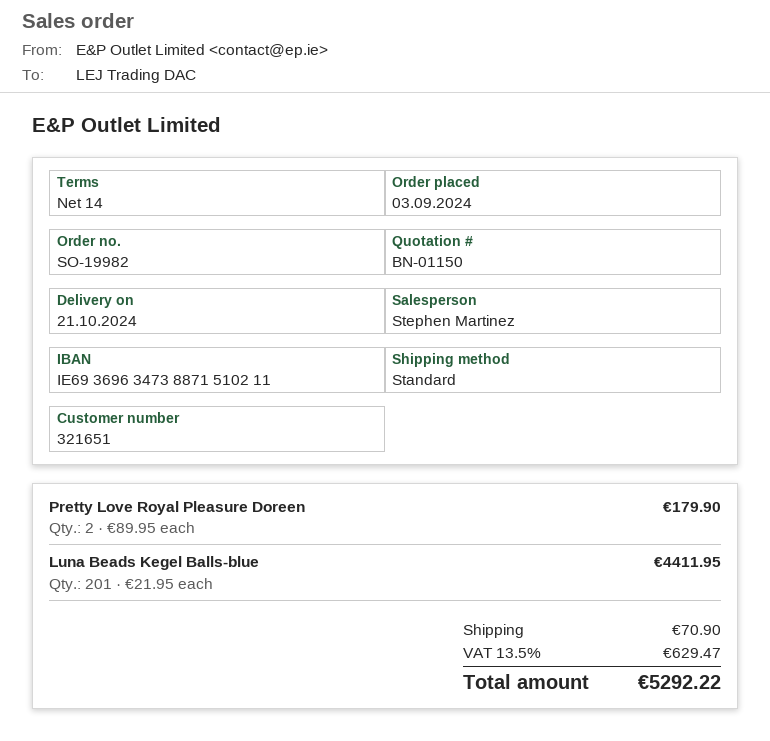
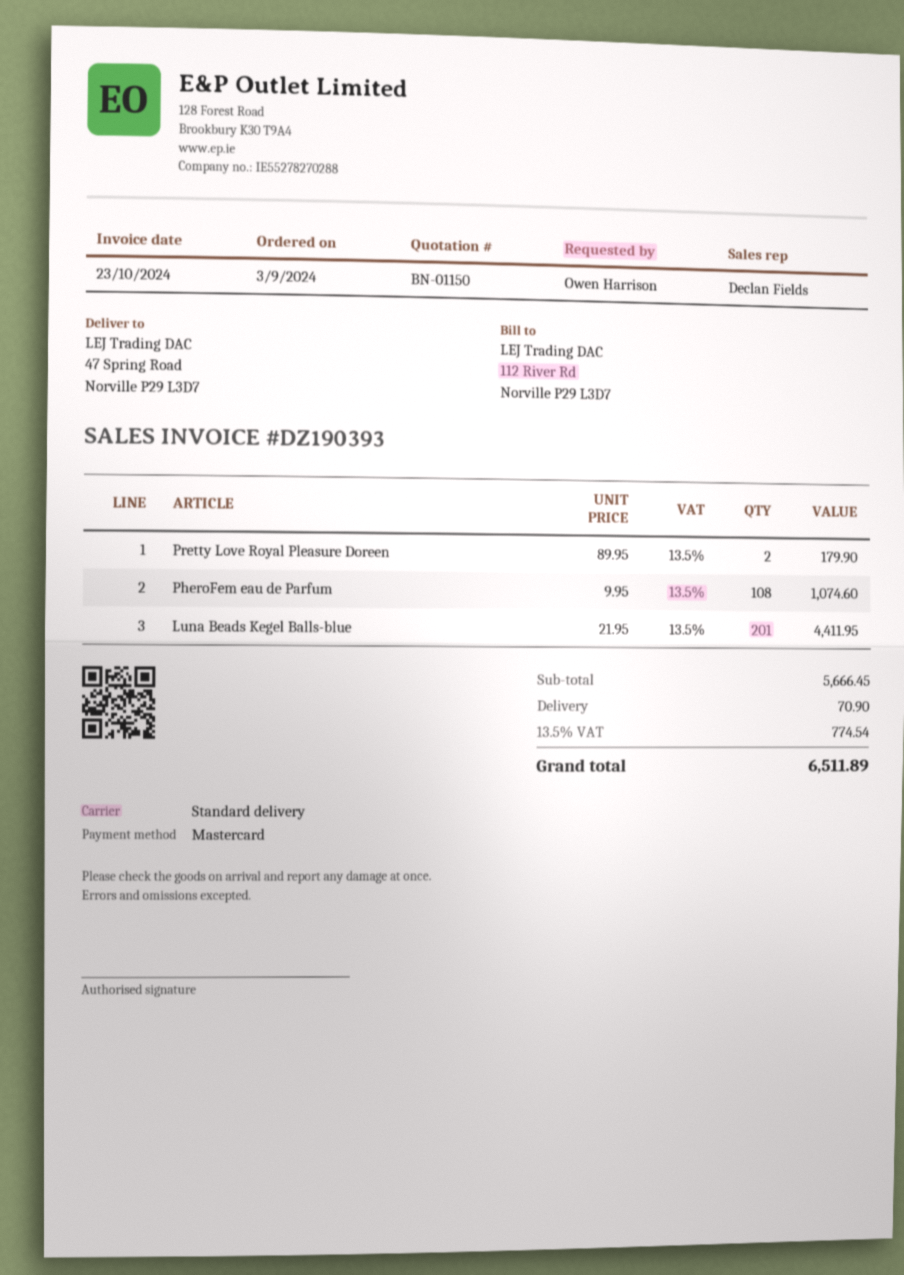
sales rep: Stephen Martinez -> Declan Fields
PheroFem eau de Parfum: none -> 108 x 9.95 = 1074.60
tax: 13.5% = 629.47 -> 13.5% = 774.54
total: 5292.22 -> 6511.89

